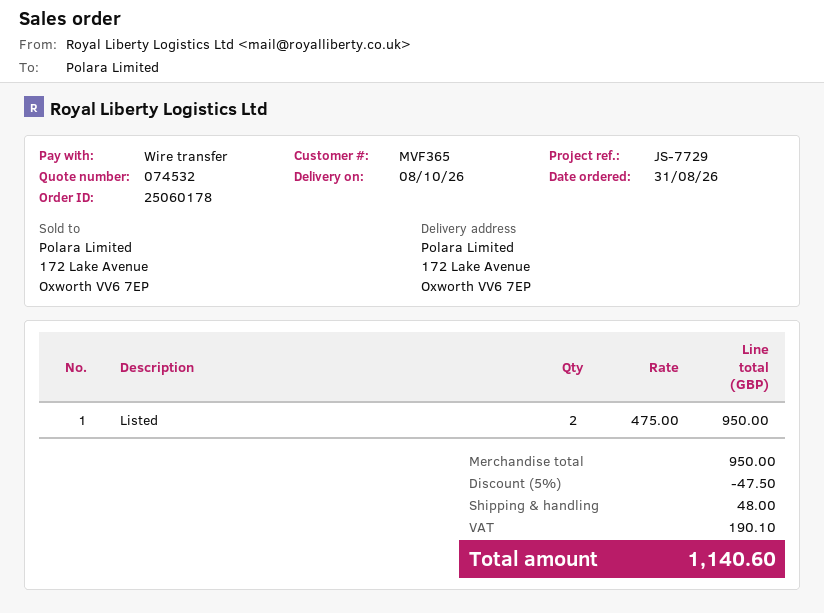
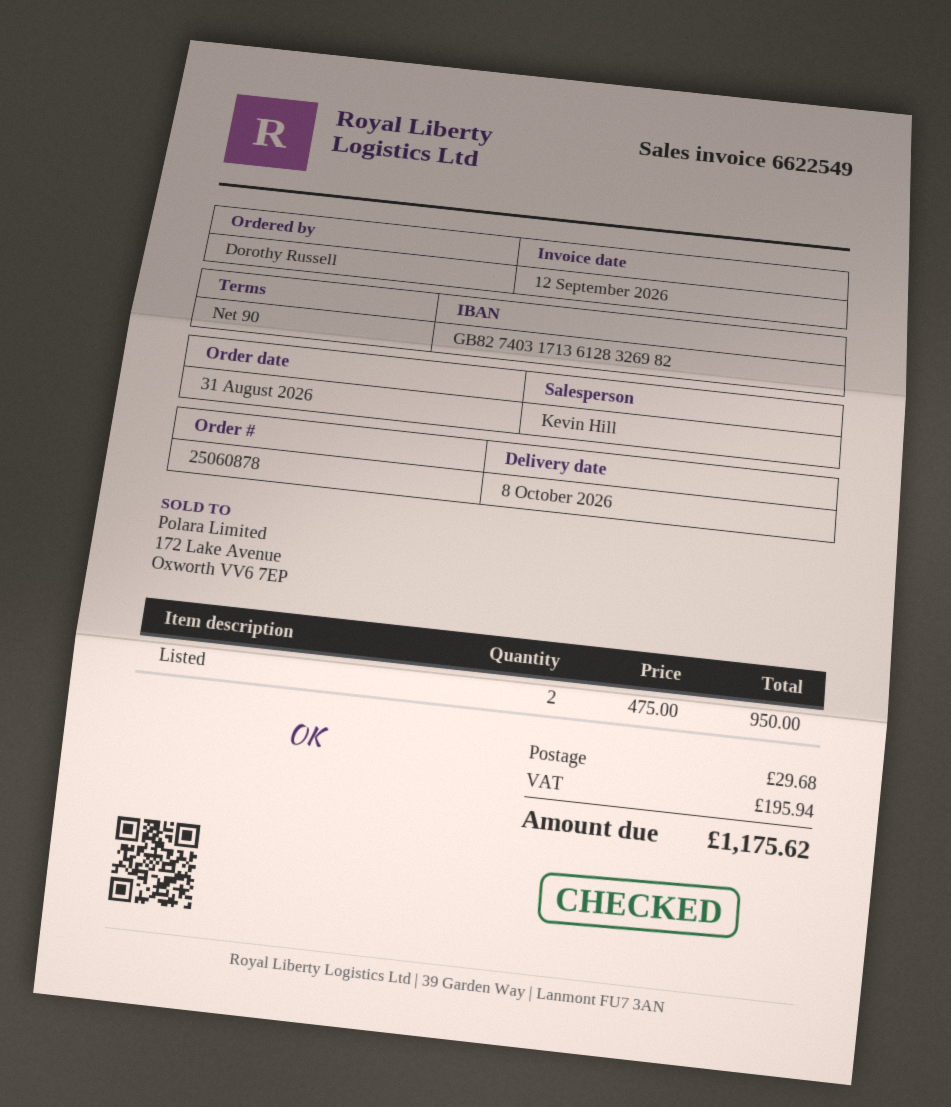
order number: 25060178 -> 25060878
discount: 5% = 47.50 -> none
shipping: 48.00 -> 29.68
tax: 190.10 -> 195.94
total: 1140.60 -> 1175.62

